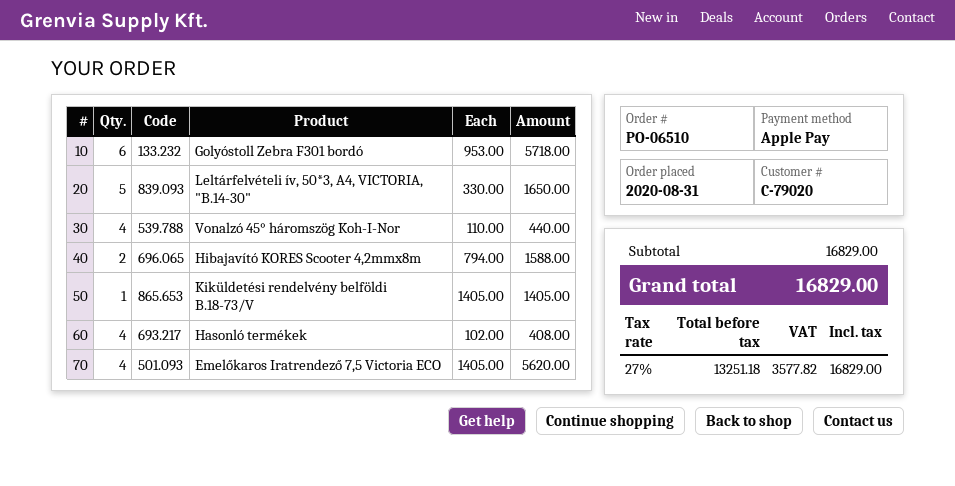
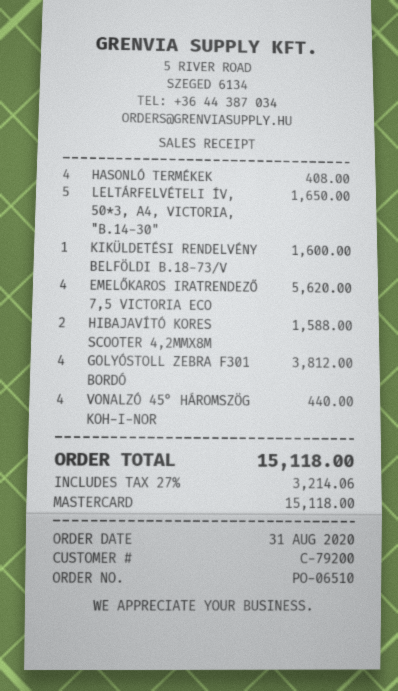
customer number: C-79020 -> C-79200
payment method: Apple Pay -> Mastercard
Golyóstoll Zebra F301 bordó: 6 for 5718.00 -> 4 for 3812.00
Kiküldetési rendelvény belföldi B.18-73/V: 1 for 1405.00 -> 1 for 1600.00
tax: 27% = 3577.82 -> 27% = 3214.06
total: 16829.00 -> 15118.00

